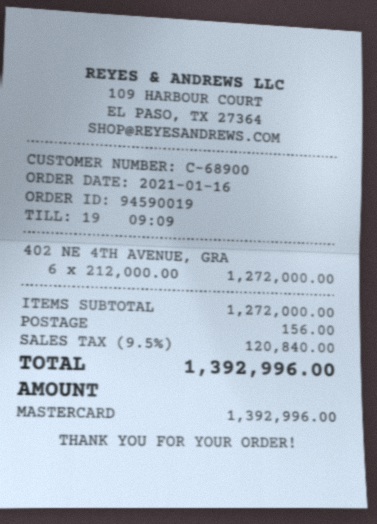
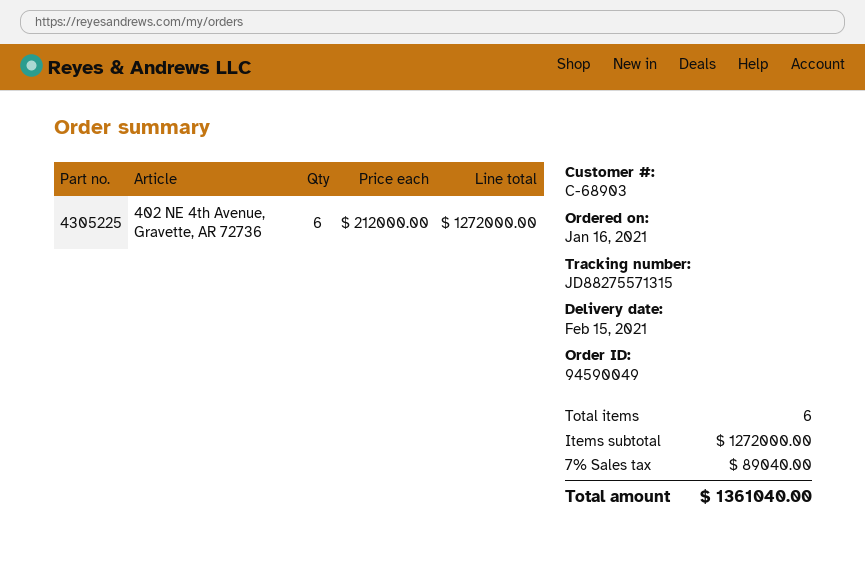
order number: 94590019 -> 94590049
customer number: C-68900 -> C-68903
shipping: 156.00 -> none
tax: 9.5% = 120840.00 -> 7% = 89040.00
total: 1392996.00 -> 1361040.00

